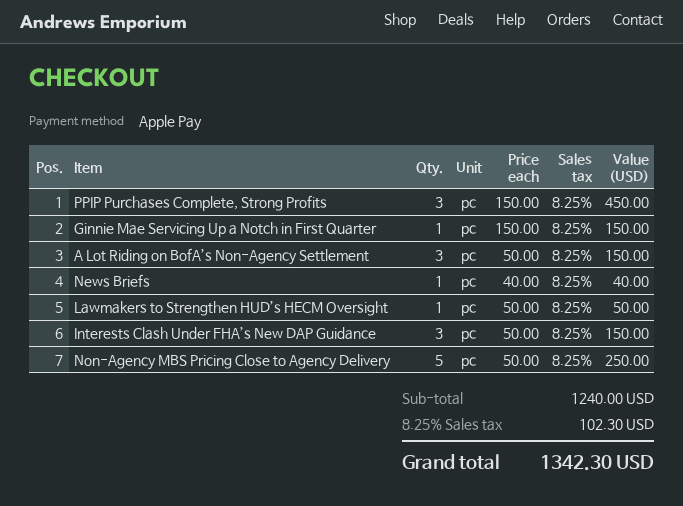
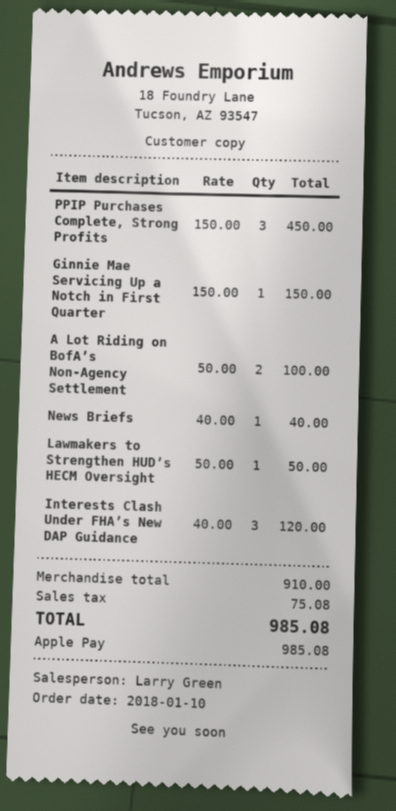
A Lot Riding on BofA’s Non-Agency Settlement: 3 x 50.00 = 150.00 -> 2 x 50.00 = 100.00
Interests Clash Under FHA’s New DAP Guidance: 3 x 50.00 = 150.00 -> 3 x 40.00 = 120.00
Non-Agency MBS Pricing Close to Agency Delivery: 5 x 50.00 = 250.00 -> none
subtotal: 1240.00 -> 910.00
tax: 102.30 -> 75.08
total: 1342.30 -> 985.08

